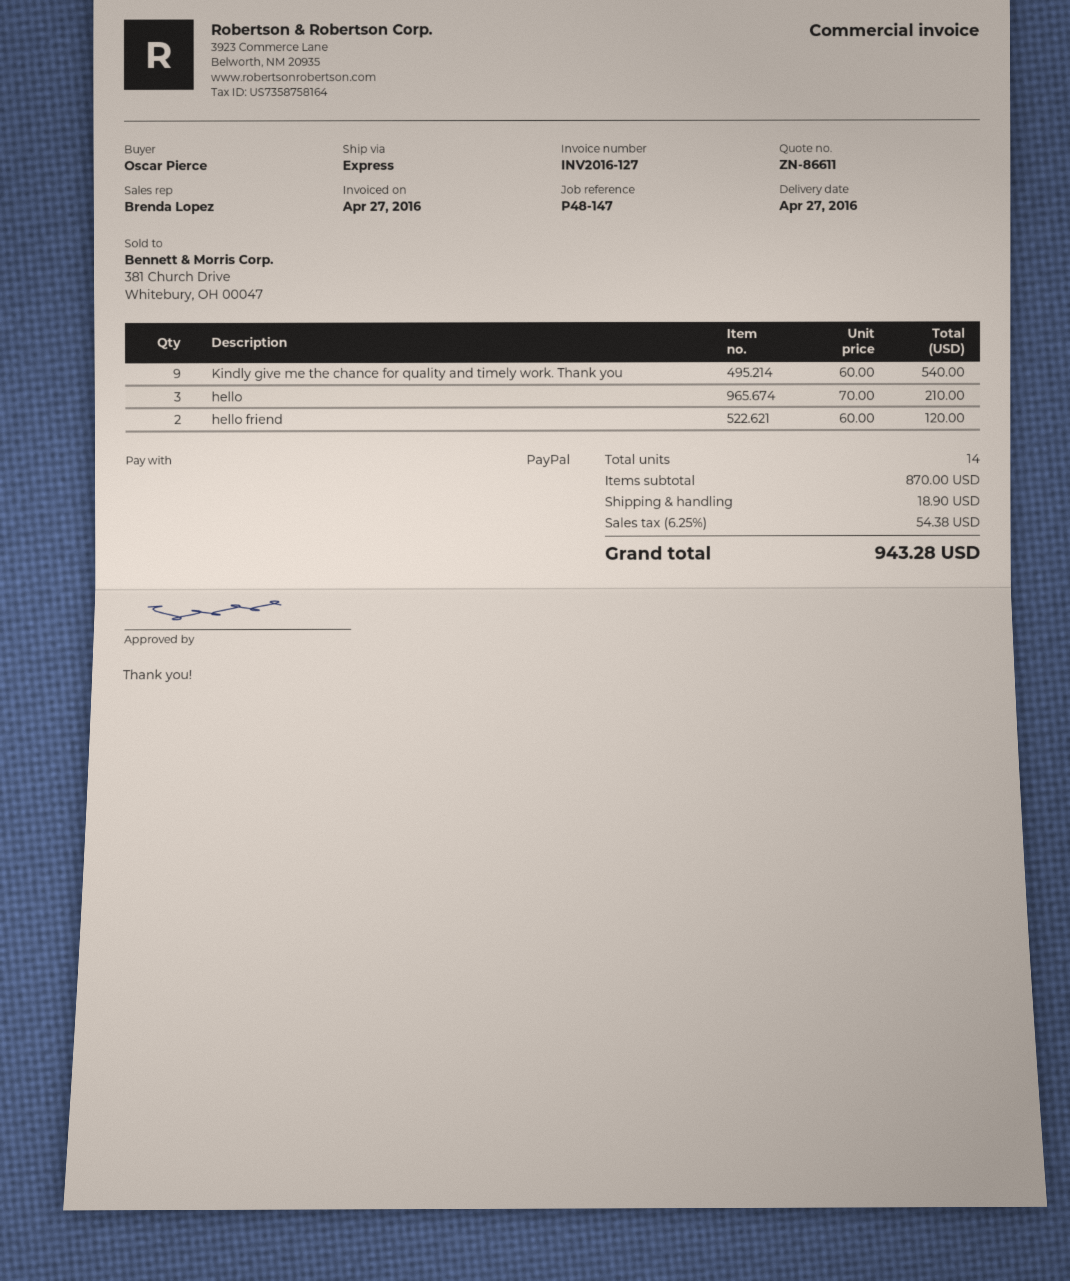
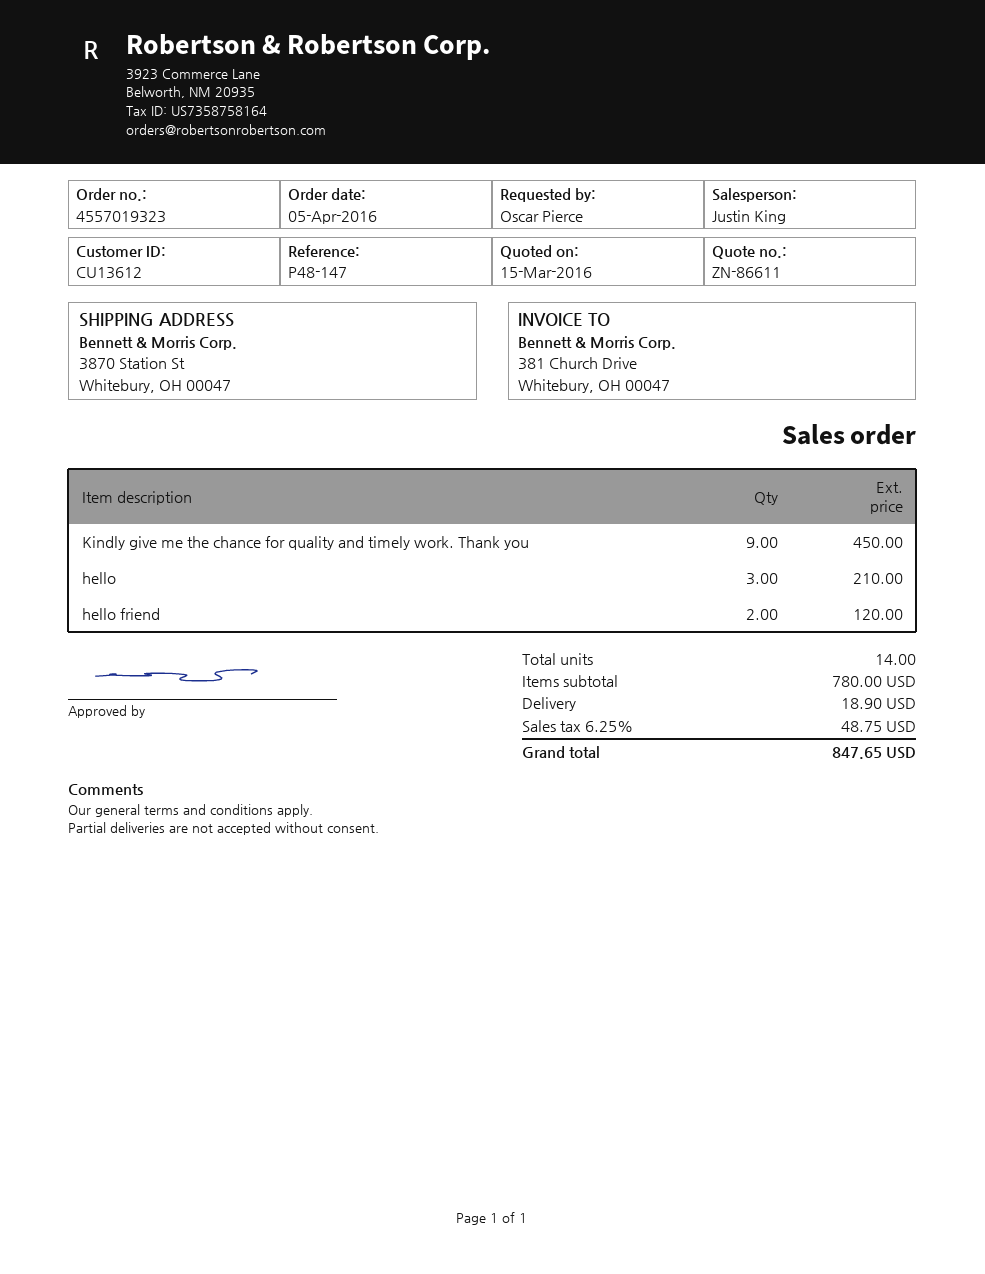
sales rep: Brenda Lopez -> Justin King
Kindly give me the chance for quality and timely work. Thank you: 9 for 540.00 -> 9 for 450.00
subtotal: 870.00 -> 780.00
tax: 6.25% = 54.38 -> 6.25% = 48.75
total: 943.28 -> 847.65

